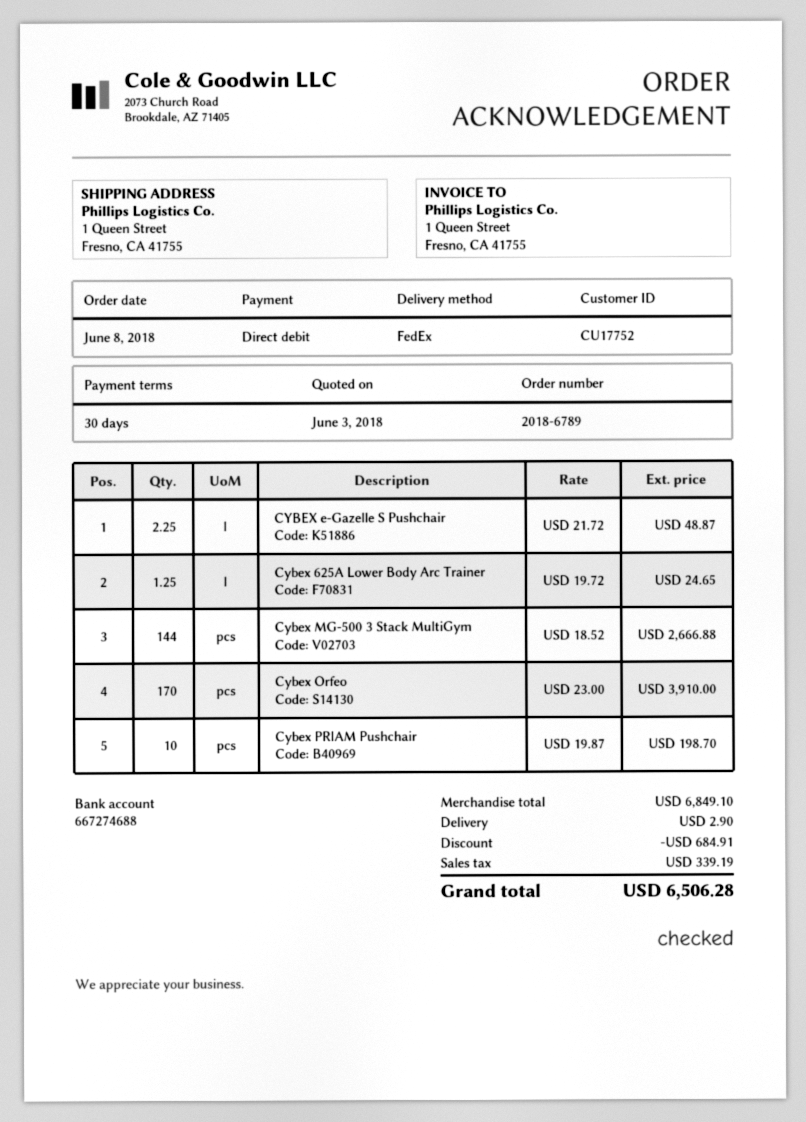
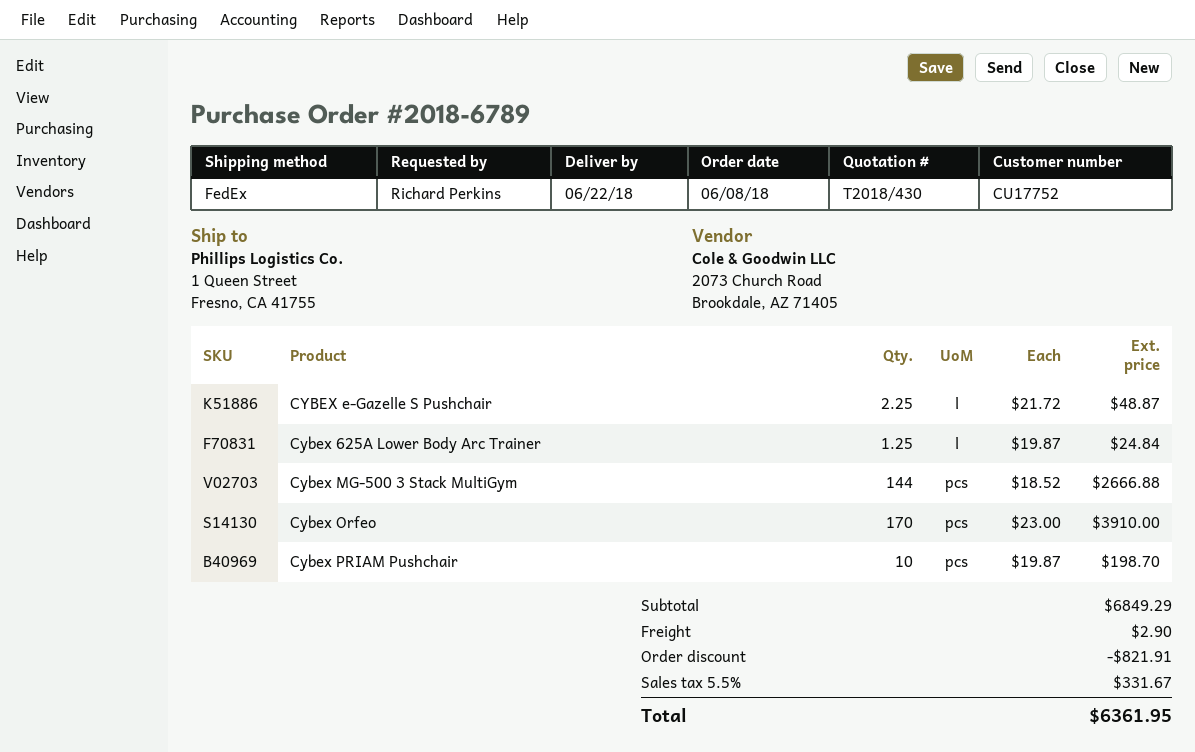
Cybex 625A Lower Body Arc Trainer: 1.25 x 19.72 = 24.65 -> 1.25 x 19.87 = 24.84
subtotal: 6849.10 -> 6849.29
discount: 684.91 -> 821.91
tax: 339.19 -> 331.67
total: 6506.28 -> 6361.95

